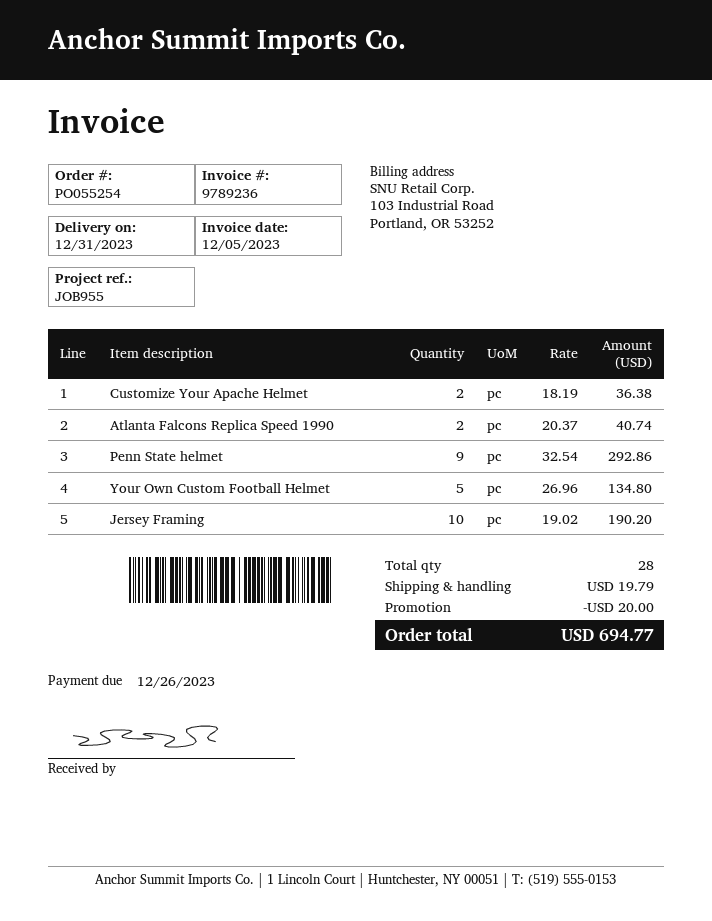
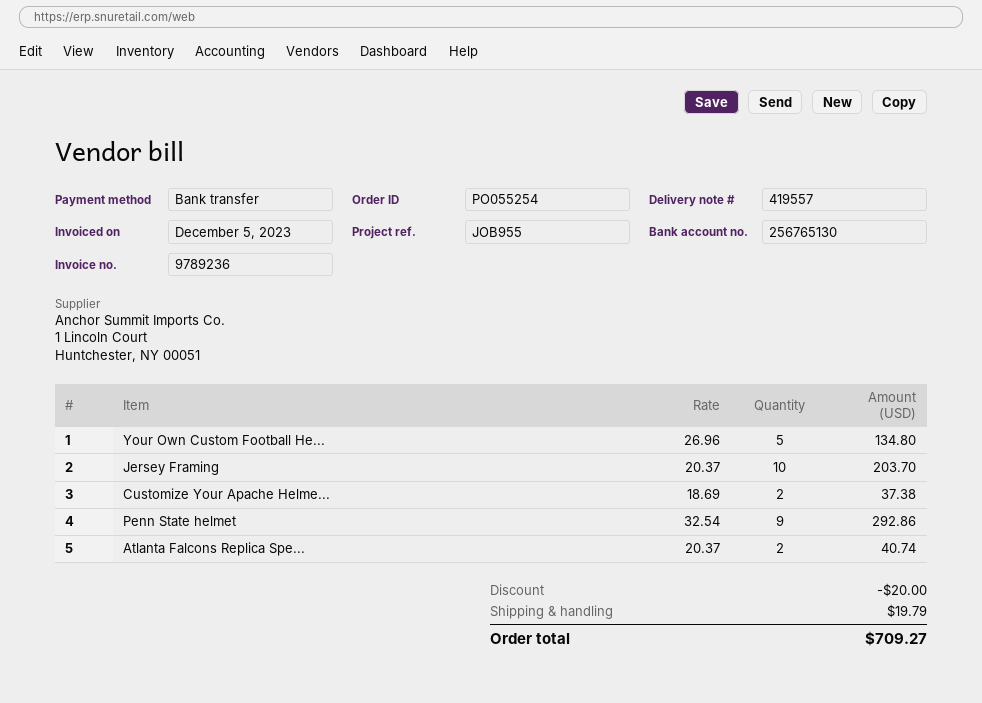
Customize Your Apache Helmet: 2 x 18.19 = 36.38 -> 2 x 18.69 = 37.38
Jersey Framing: 10 x 19.02 = 190.20 -> 10 x 20.37 = 203.70
total: 694.77 -> 709.27

